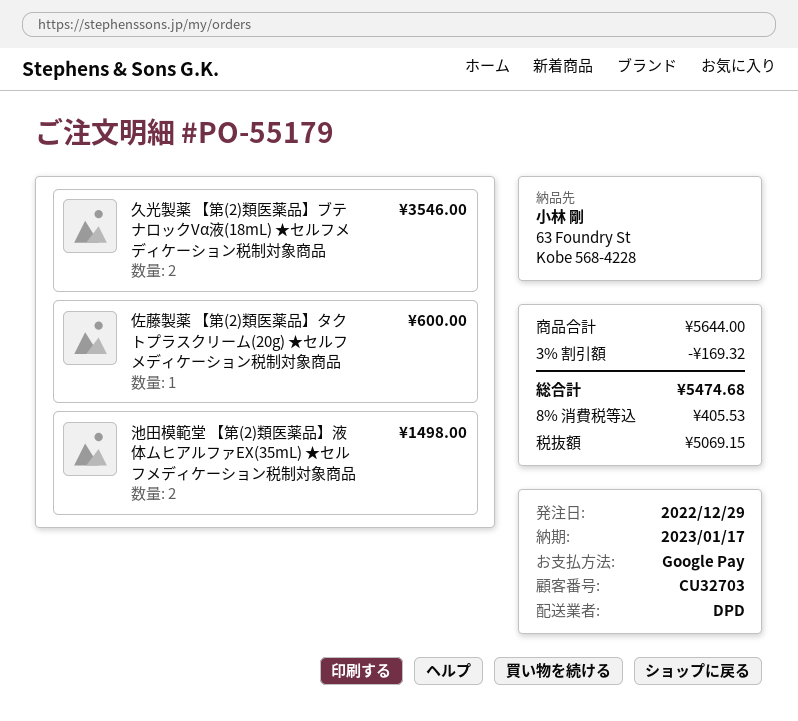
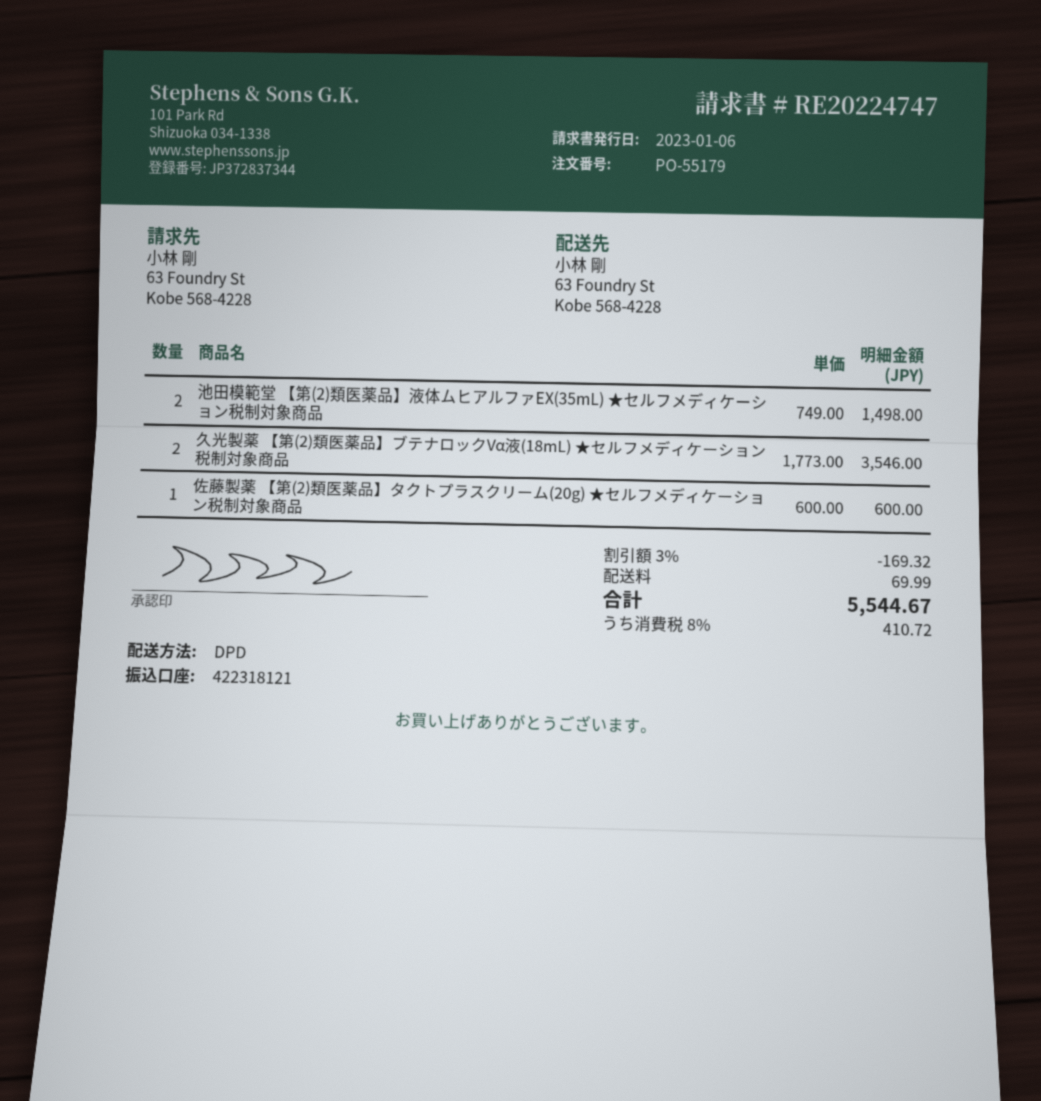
shipping: none -> 69.99
tax: 8% = 405.53 -> 8% = 410.72
total: 5474.68 -> 5544.67

